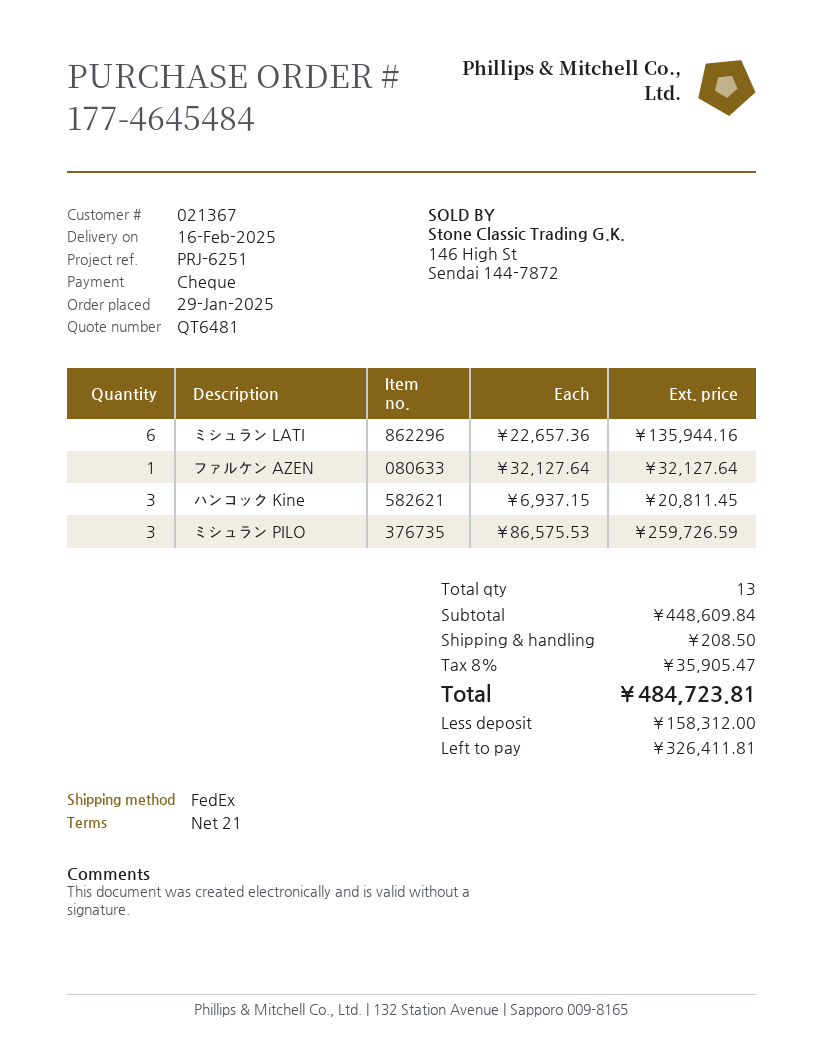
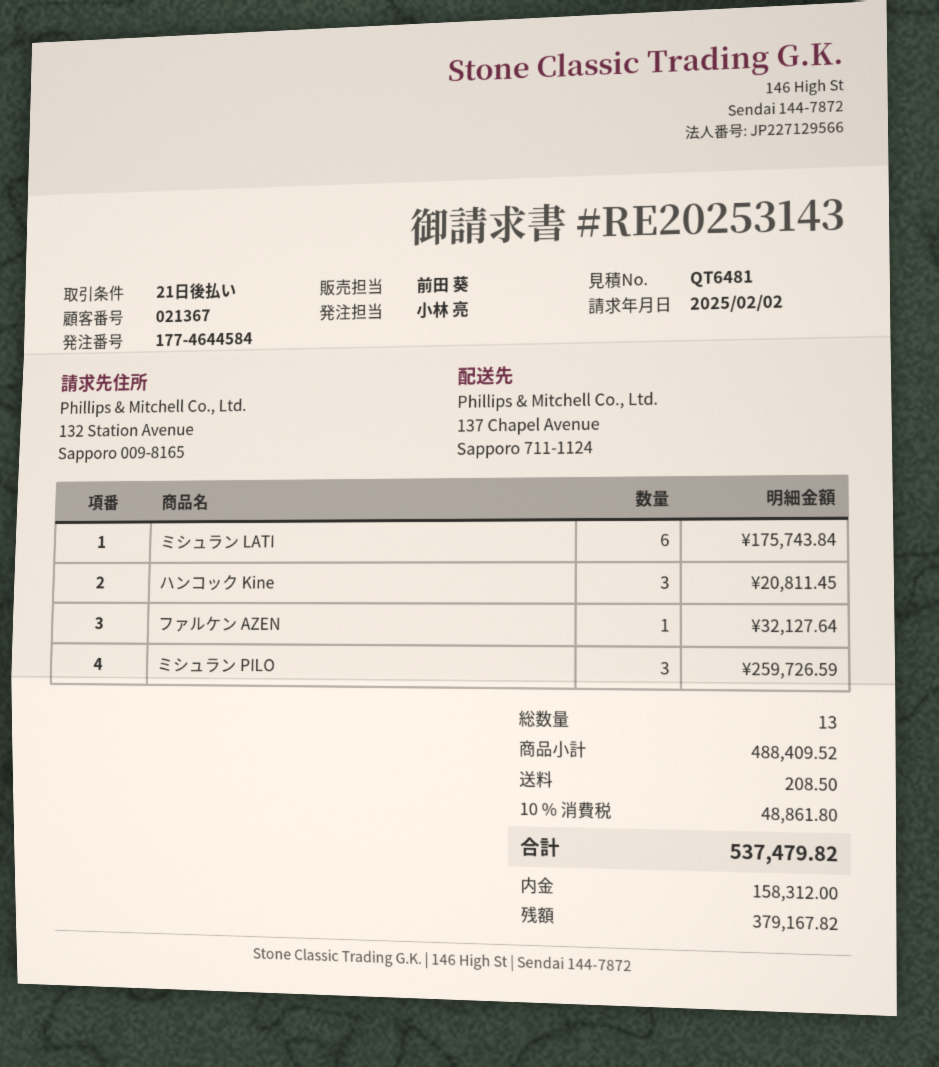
order number: 177-4645484 -> 177-4644584
ミシュラン LATI: 6 for 135944.16 -> 6 for 175743.84
subtotal: 448609.84 -> 488409.52
tax: 8% = 35905.47 -> 10% = 48861.80
total: 484723.81 -> 537479.82
balance: 326411.81 -> 379167.82

